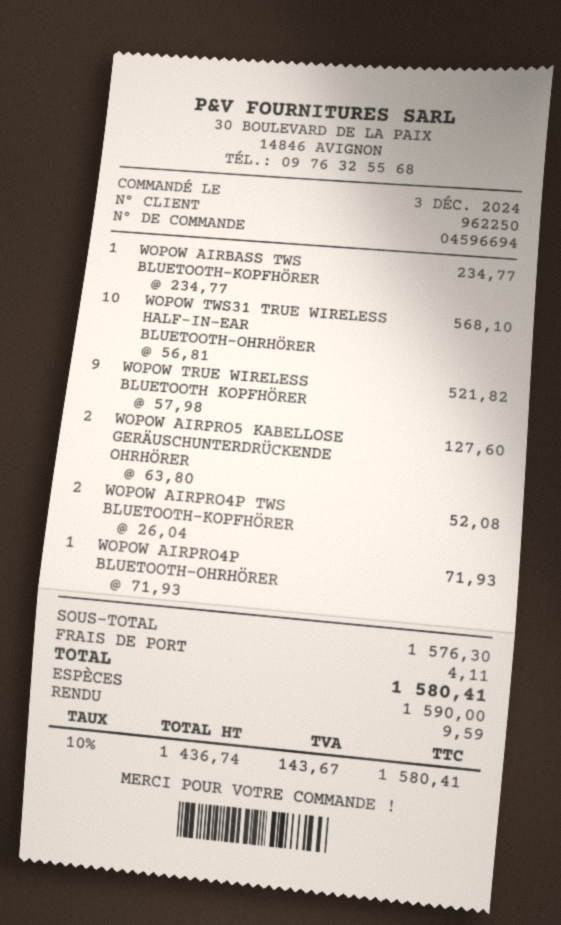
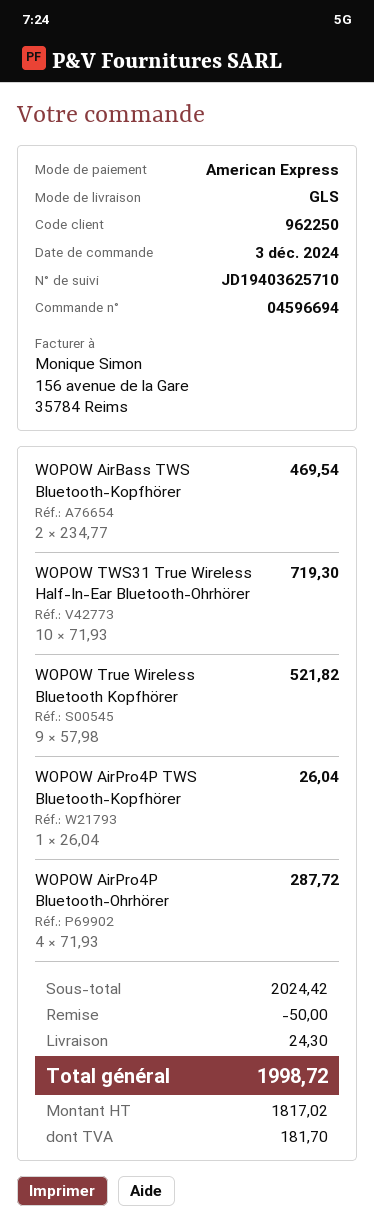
payment method: cash -> American Express
WOPOW AIRBASS TWS BLUETOOTH-KOPFHÖRER: 1 x 234.77 = 234.77 -> 2 x 234.77 = 469.54
WOPOW TWS31 TRUE WIRELESS HALF-IN-EAR BLUETOOTH-OHRHÖRER: 10 x 56.81 = 568.10 -> 10 x 71.93 = 719.30
WOPOW AIRPRO5 KABELLOSE GERÄUSCHUNTERDRÜCKENDE OHRHÖRER: 2 x 63.80 = 127.60 -> none
WOPOW AIRPRO4P TWS BLUETOOTH-KOPFHÖRER: 2 x 26.04 = 52.08 -> 1 x 26.04 = 26.04
WOPOW AIRPRO4P BLUETOOTH-OHRHÖRER: 1 x 71.93 = 71.93 -> 4 x 71.93 = 287.72
subtotal: 1576.30 -> 2024.42
discount: none -> 50.00
shipping: 4.11 -> 24.30
net: 1436.74 -> 1817.02
tax: 143.67 -> 181.70
total: 1580.41 -> 1998.72

